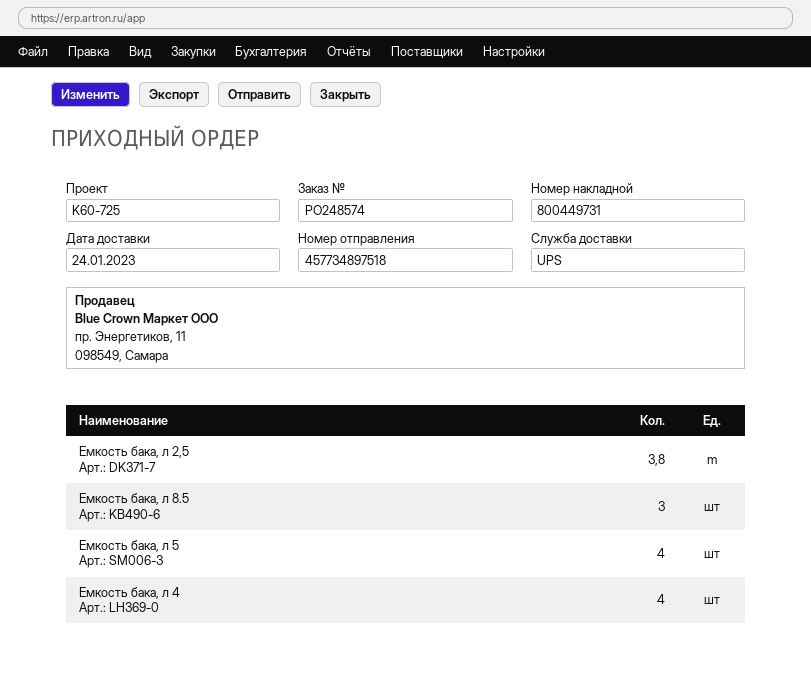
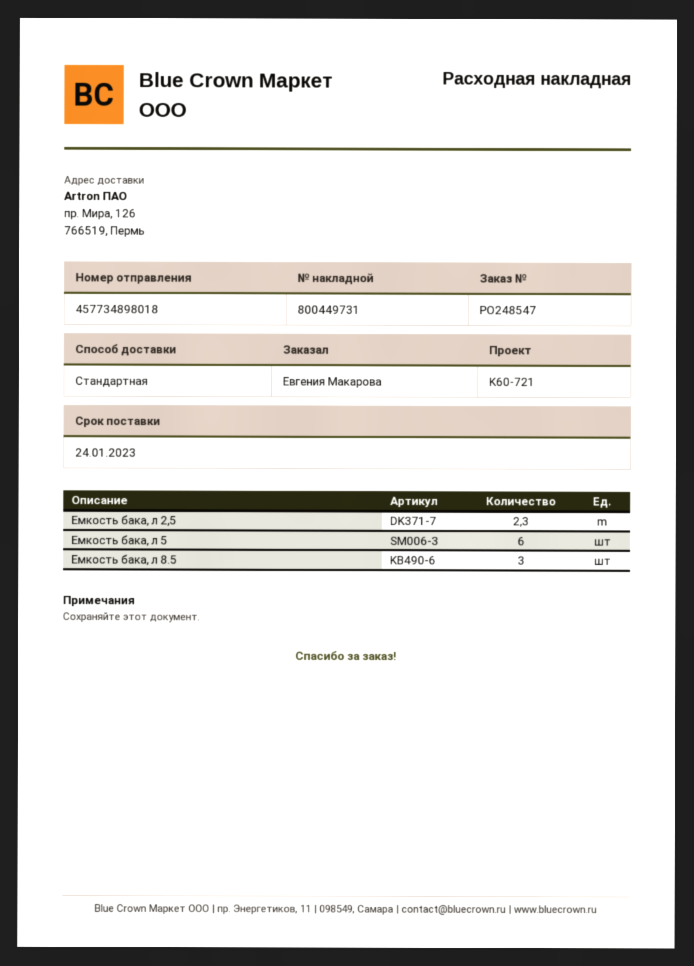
order number: PO248574 -> PO248547
reference: K60-725 -> K60-721
shipping method: UPS -> standard
tracking number: 457734897518 -> 457734898018
Емкость бака, л 2,5: 3.8 -> 2.3
Емкость бака, л 5: 4 -> 6
Емкость бака, л 4: 4 -> none

